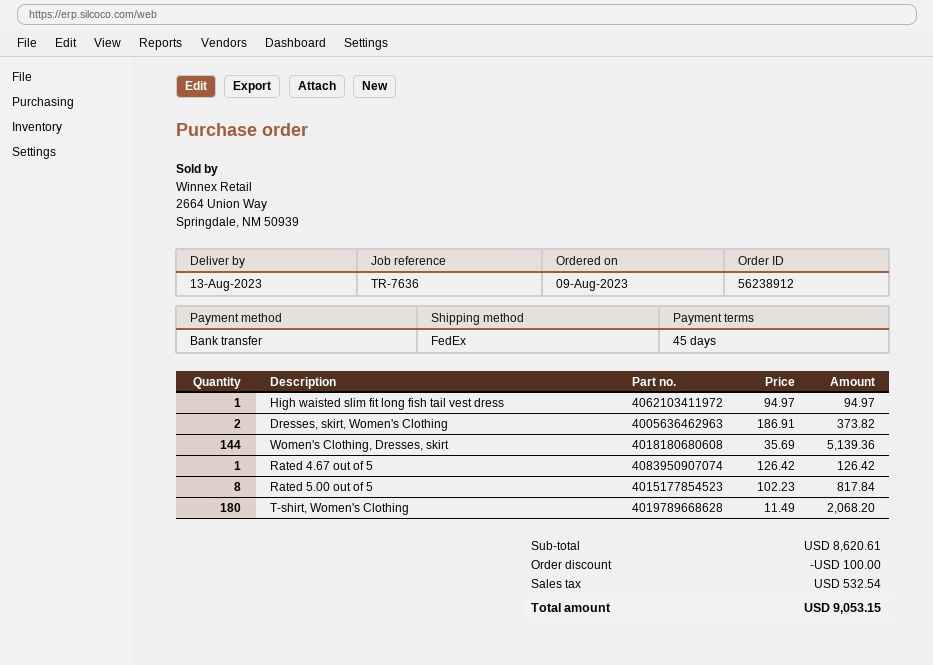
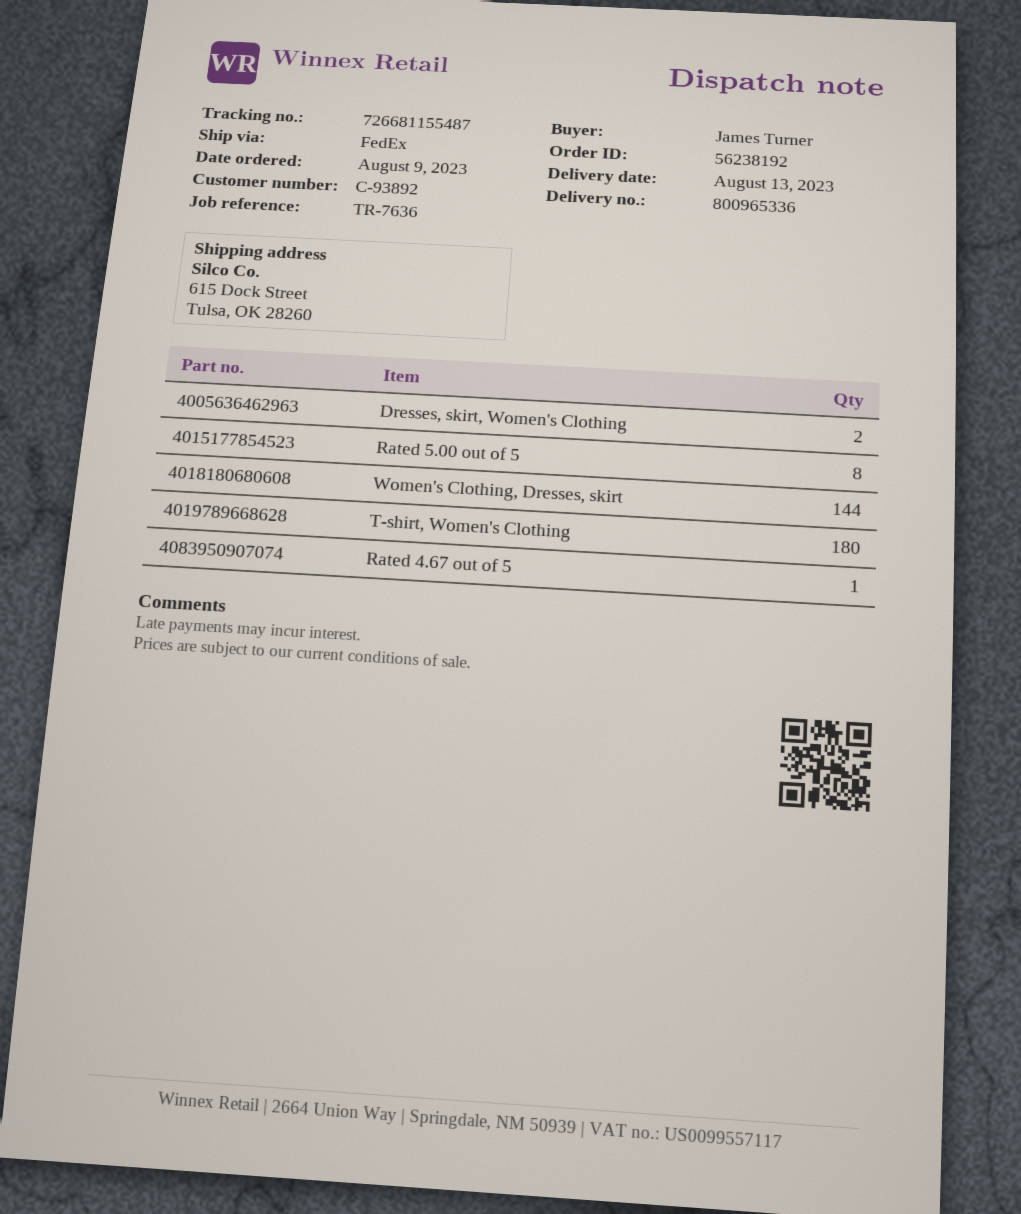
order number: 56238912 -> 56238192
High waisted slim fit long fish tail vest dress: 1 -> none

